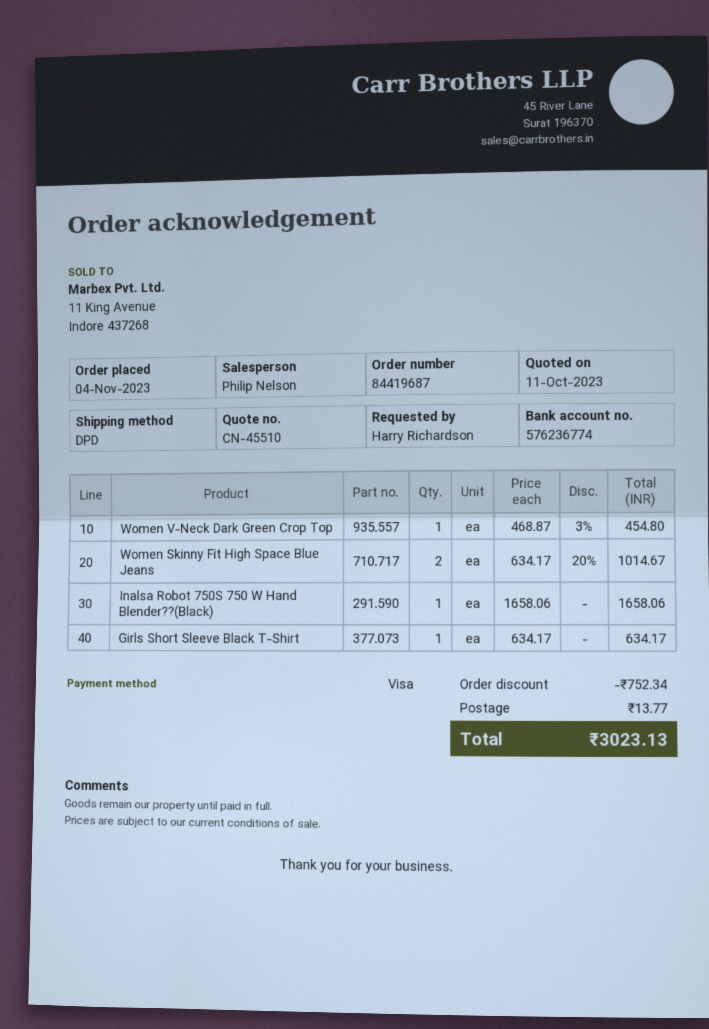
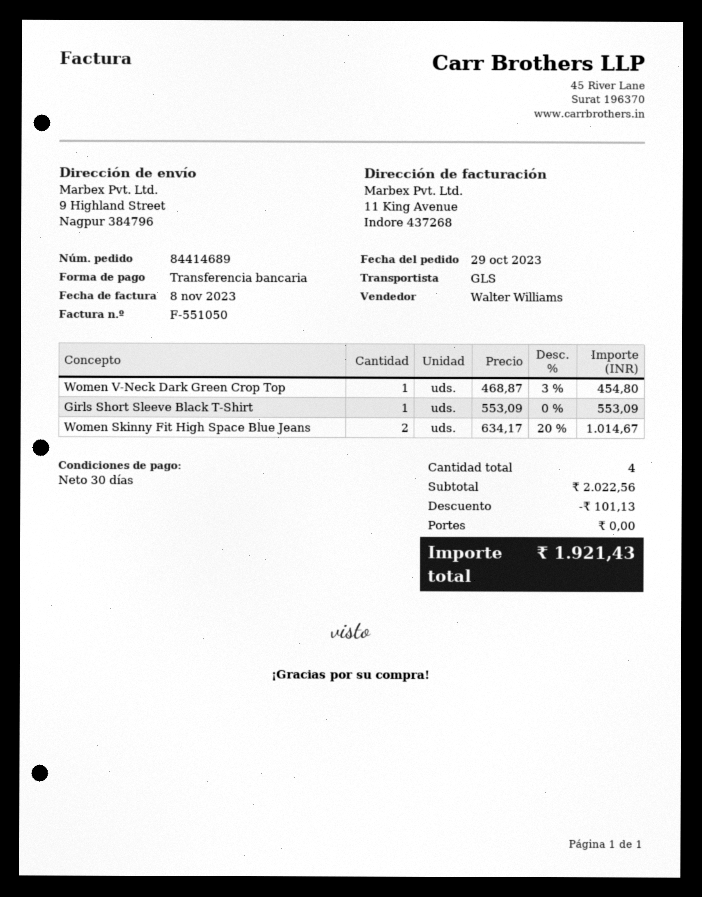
order number: 84419687 -> 84414689
order date: 2023-11-04 -> 2023-10-29
sales rep: Philip Nelson -> Walter Williams
payment method: Visa -> bank transfer
shipping method: DPD -> GLS
Inalsa Robot 750S 750 W Hand Blender??(Black): 1 x 1658.06 = 1658.06 -> none
Girls Short Sleeve Black T-Shirt: 1 x 634.17 = 634.17 -> 1 x 553.09 = 553.09
discount: 752.34 -> 101.13
shipping: 13.77 -> 0.00
total: 3023.13 -> 1921.43

